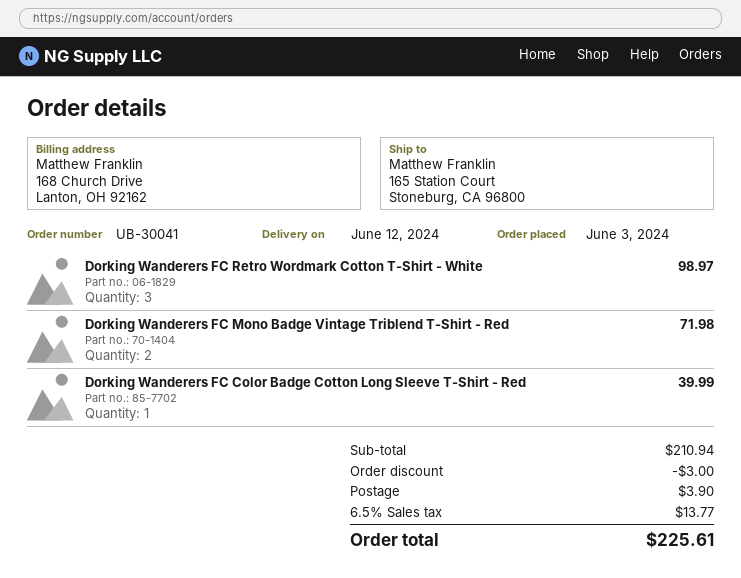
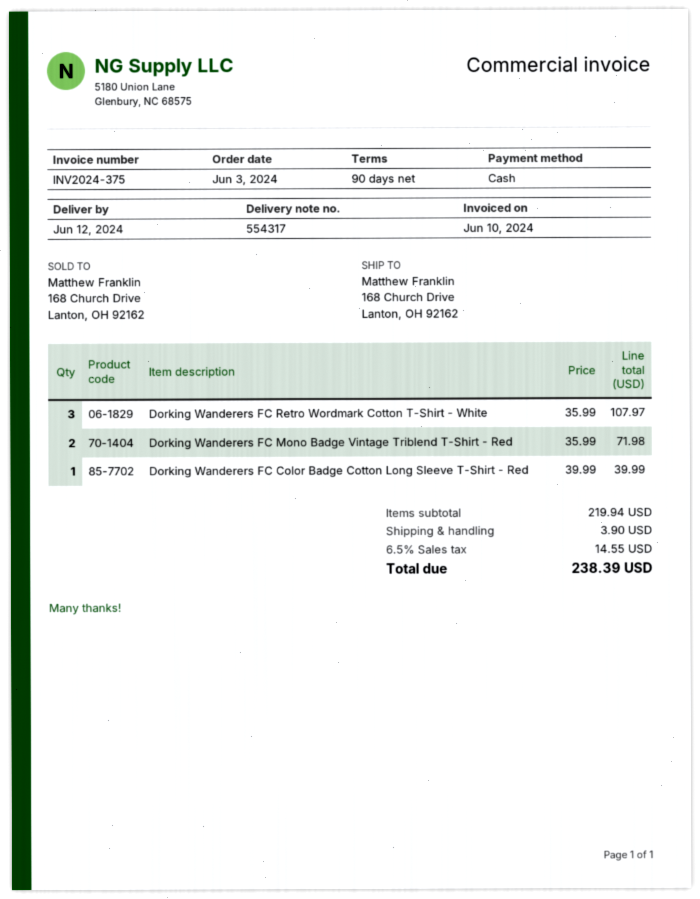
ship to: 165 Station Court, Stoneburg, CA 96800 -> 168 Church Drive, Lanton, OH 92162
Dorking Wanderers FC Retro Wordmark Cotton T-Shirt - White: 3 for 98.97 -> 3 for 107.97
subtotal: 210.94 -> 219.94
discount: 3.00 -> none
tax: 6.5% = 13.77 -> 6.5% = 14.55
total: 225.61 -> 238.39

